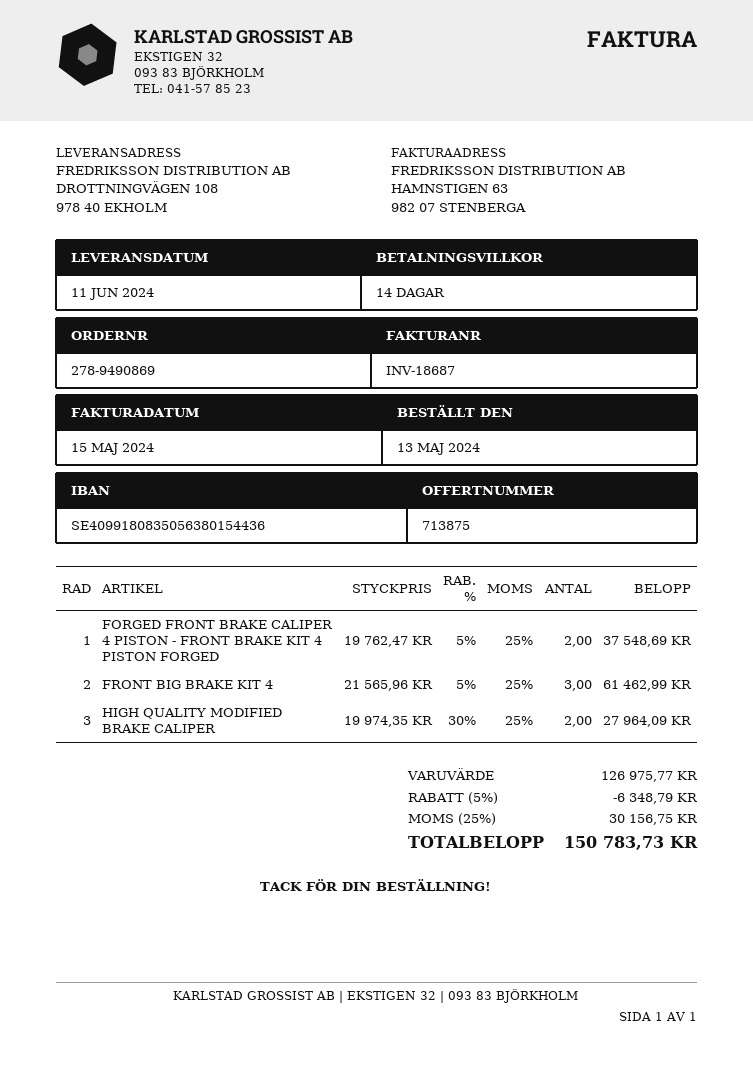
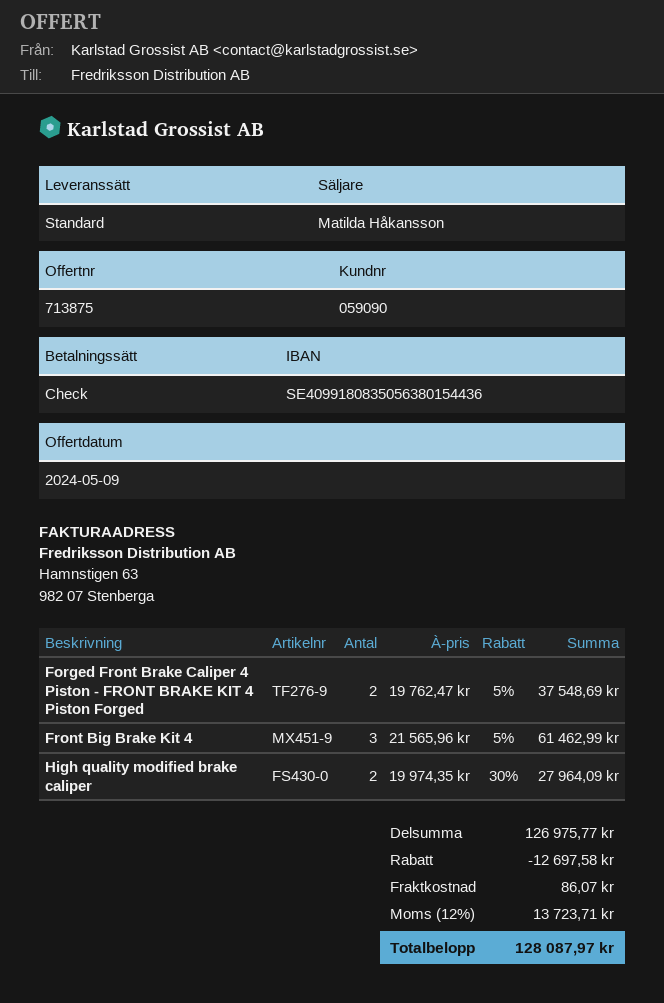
discount: 6348.79 -> 12697.58
shipping: none -> 86.07
tax: 25% = 30156.75 -> 12% = 13723.71
total: 150783.73 -> 128087.97

